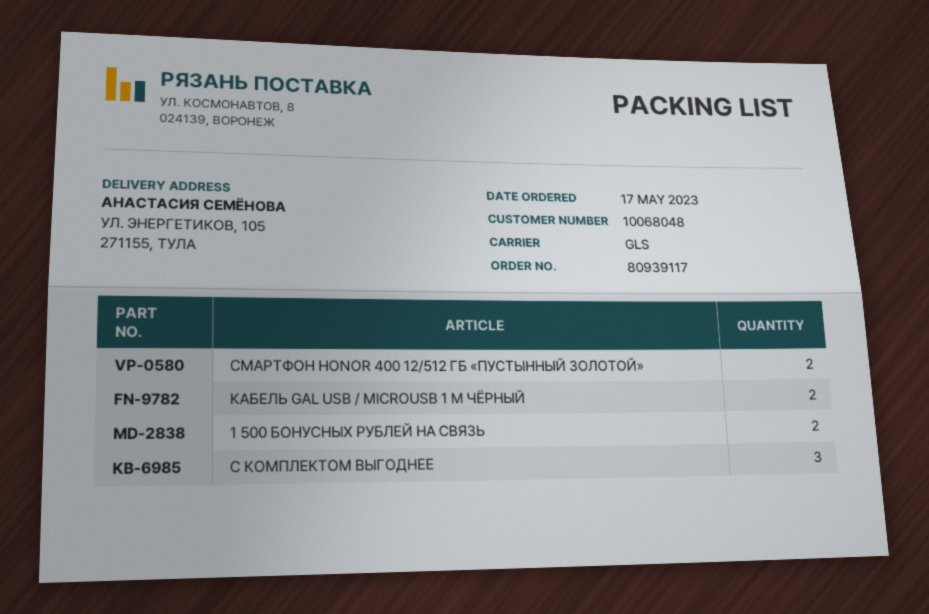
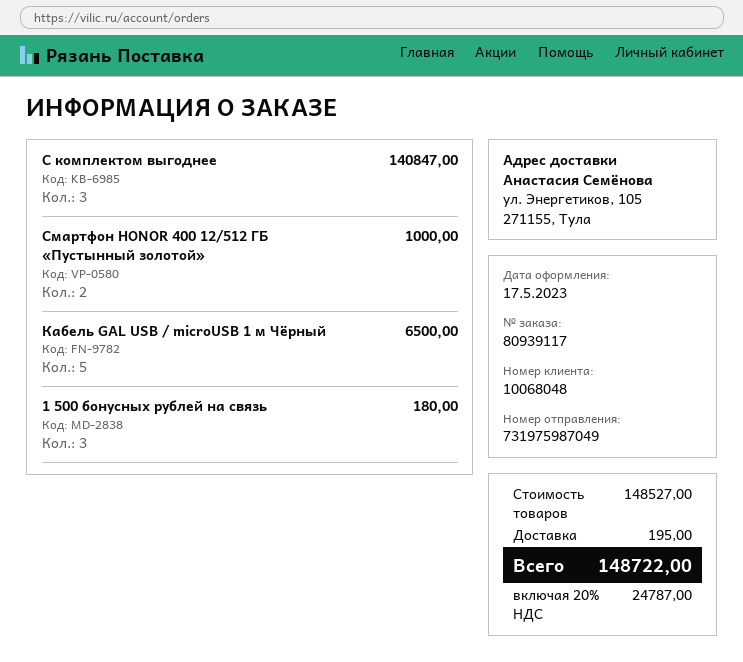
КАБЕЛЬ GAL USB / MICROUSB 1 М ЧЁРНЫЙ: 2 -> 5
1 500 БОНУСНЫХ РУБЛЕЙ НА СВЯЗЬ: 2 -> 3

